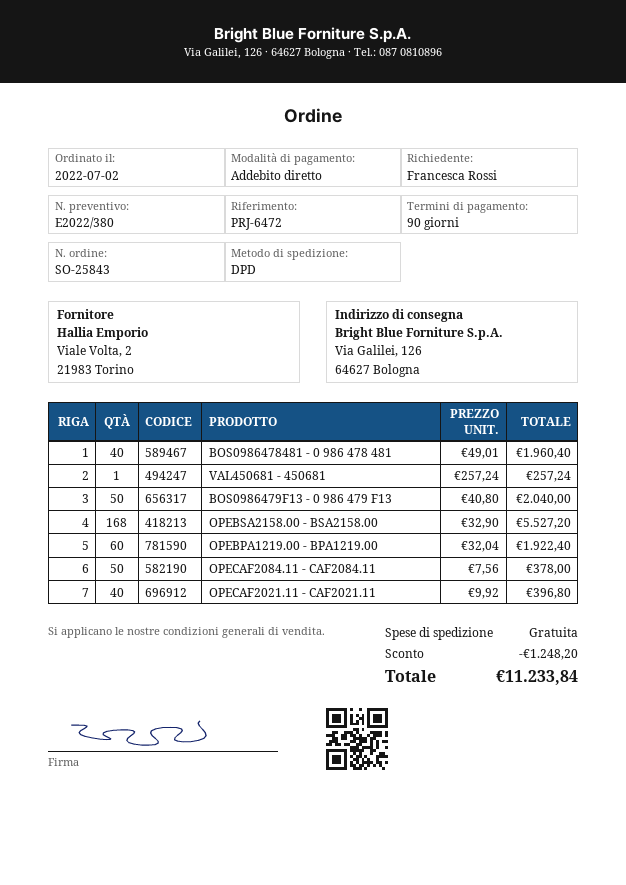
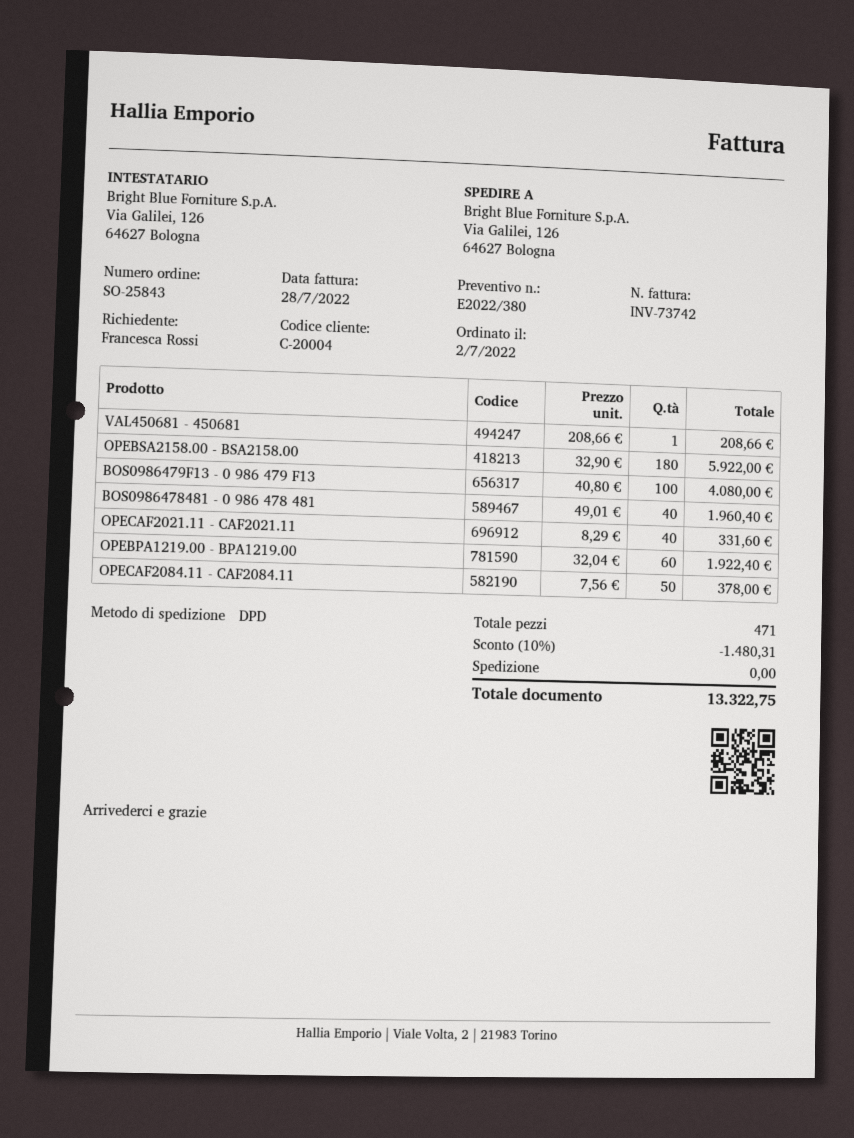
VAL450681 - 450681: 1 x 257.24 = 257.24 -> 1 x 208.66 = 208.66
BOS0986479F13 - 0 986 479 F13: 50 x 40.80 = 2040.00 -> 100 x 40.80 = 4080.00
OPEBSA2158.00 - BSA2158.00: 168 x 32.90 = 5527.20 -> 180 x 32.90 = 5922.00
OPECAF2021.11 - CAF2021.11: 40 x 9.92 = 396.80 -> 40 x 8.29 = 331.60
discount: 1248.20 -> 1480.31
total: 11233.84 -> 13322.75

